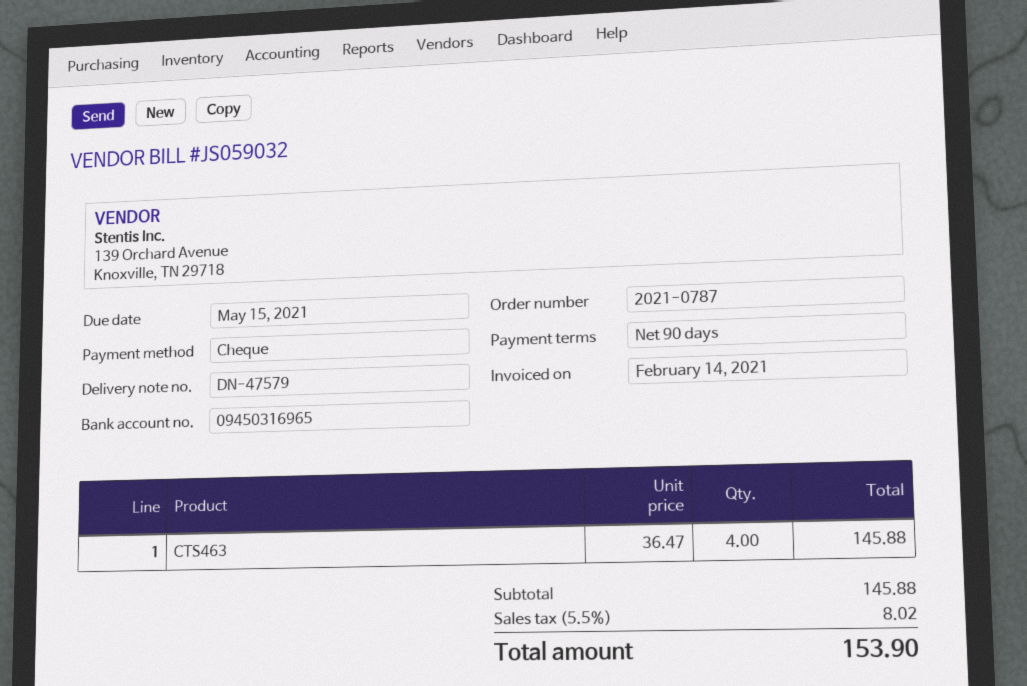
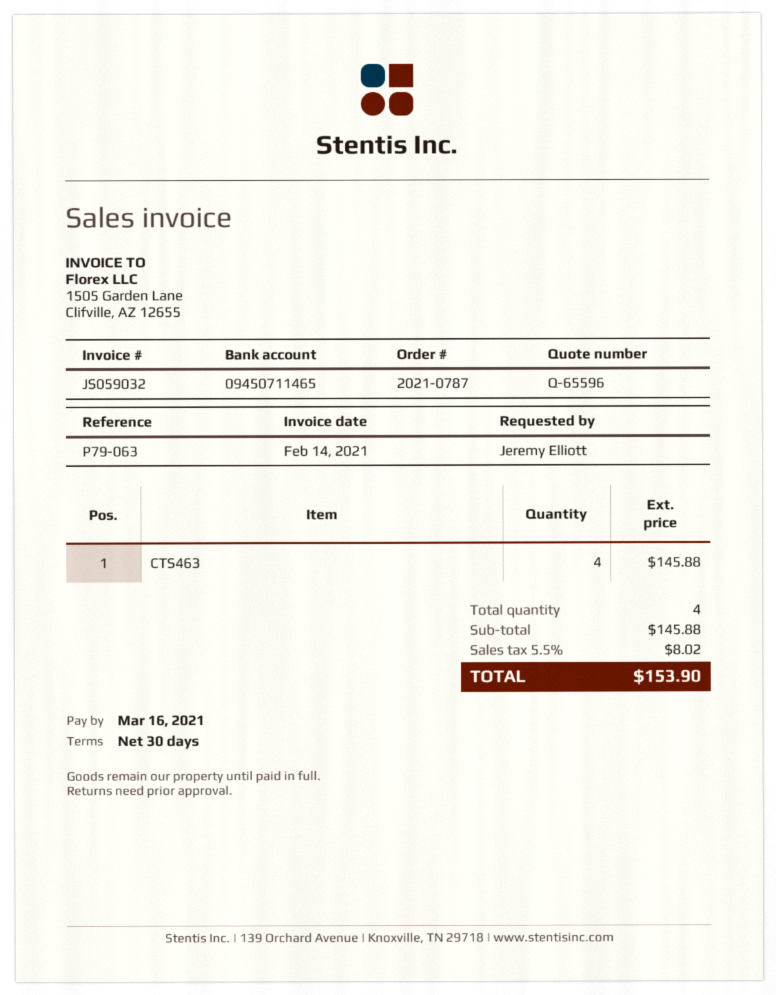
payment terms: 90 days -> 30 days
due date: 2021-05-15 -> 2021-03-16
bank account: 09450316965 -> 09450711465

